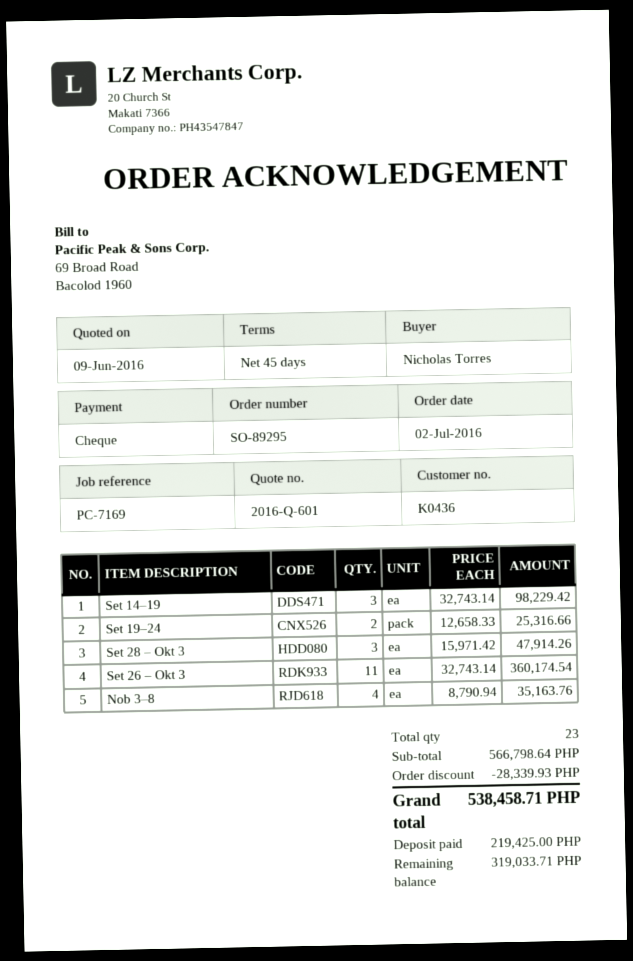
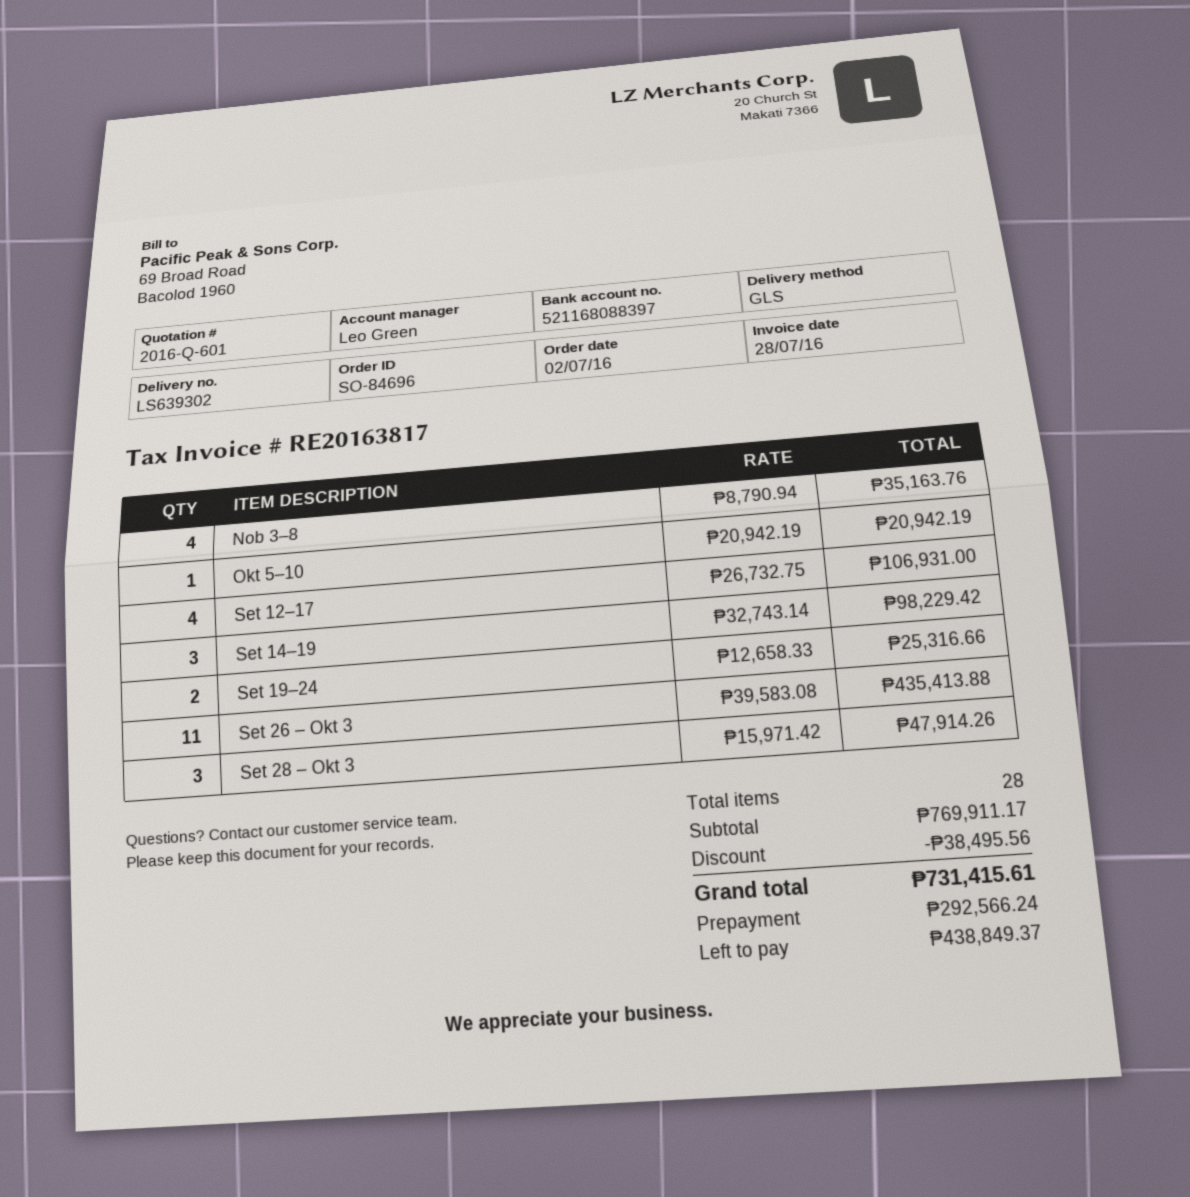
order number: SO-89295 -> SO-84696
Set 26 – Okt 3: 11 x 32743.14 = 360174.54 -> 11 x 39583.08 = 435413.88
Okt 5–10: none -> 1 x 20942.19 = 20942.19
Set 12–17: none -> 4 x 26732.75 = 106931.00
total quantity: 23 -> 28
subtotal: 566798.64 -> 769911.17
discount: 28339.93 -> 38495.56
total: 538458.71 -> 731415.61
deposit: 219425.00 -> 292566.24
balance: 319033.71 -> 438849.37

